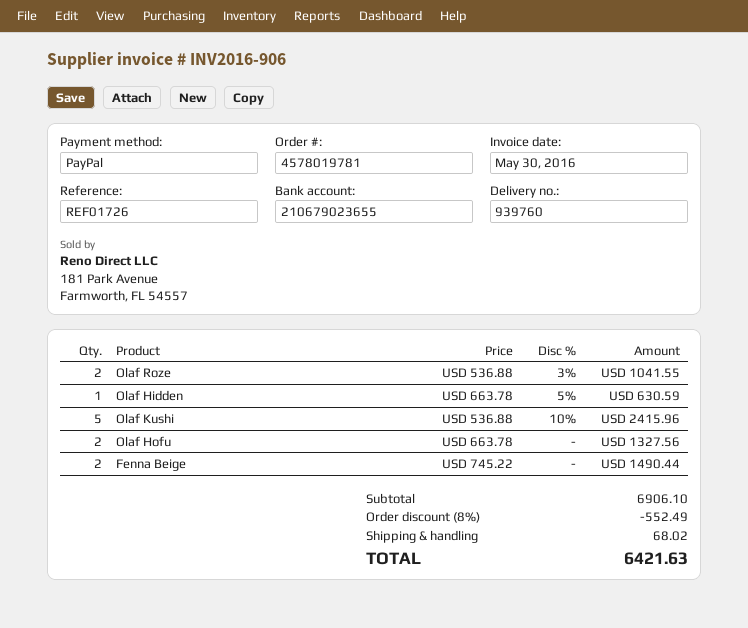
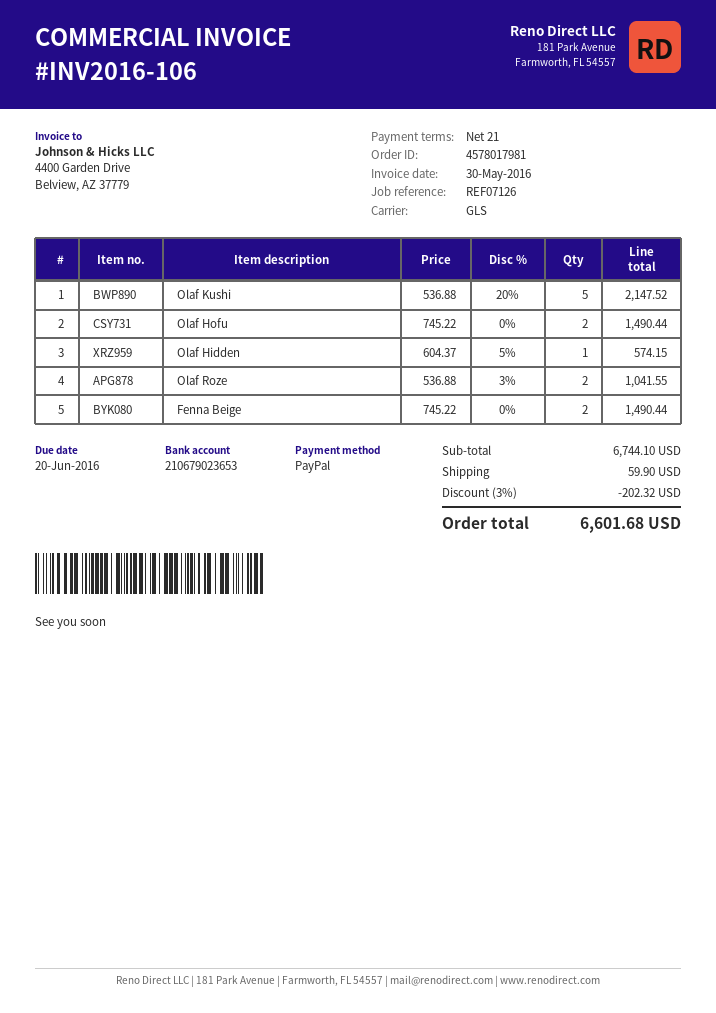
order number: 4578019781 -> 4578017981
invoice number: INV2016-906 -> INV2016-106
reference: REF01726 -> REF07126
bank account: 210679023655 -> 210679023653
Olaf Hidden: 1 x 663.78 - 5% = 630.59 -> 1 x 604.37 - 5% = 574.15
Olaf Kushi: 5 x 536.88 - 10% = 2415.96 -> 5 x 536.88 - 20% = 2147.52
Olaf Hofu: 2 x 663.78 = 1327.56 -> 2 x 745.22 = 1490.44
subtotal: 6906.10 -> 6744.10
discount: 8% = 552.49 -> 3% = 202.32
shipping: 68.02 -> 59.90
total: 6421.63 -> 6601.68

